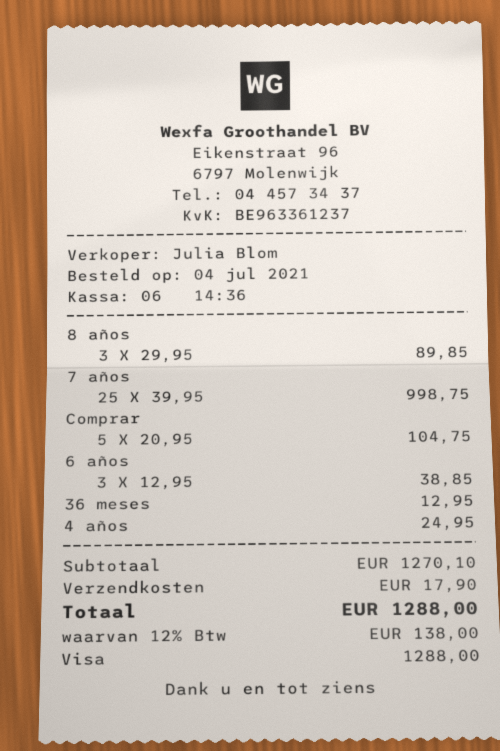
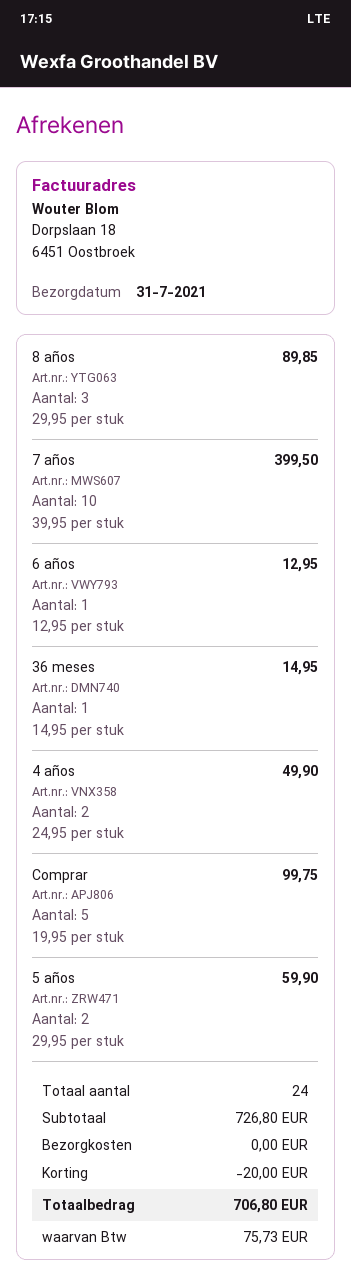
7 años: 25 x 39.95 = 998.75 -> 10 x 39.95 = 399.50
Comprar: 5 x 20.95 = 104.75 -> 5 x 19.95 = 99.75
6 años: 3 x 12.95 = 38.85 -> 1 x 12.95 = 12.95
36 meses: 1 x 12.95 = 12.95 -> 1 x 14.95 = 14.95
4 años: 1 x 24.95 = 24.95 -> 2 x 24.95 = 49.90
5 años: none -> 2 x 29.95 = 59.90
subtotal: 1270.10 -> 726.80
discount: none -> 20.00
shipping: 17.90 -> 0.00
tax: 138.00 -> 75.73
total: 1288.00 -> 706.80

